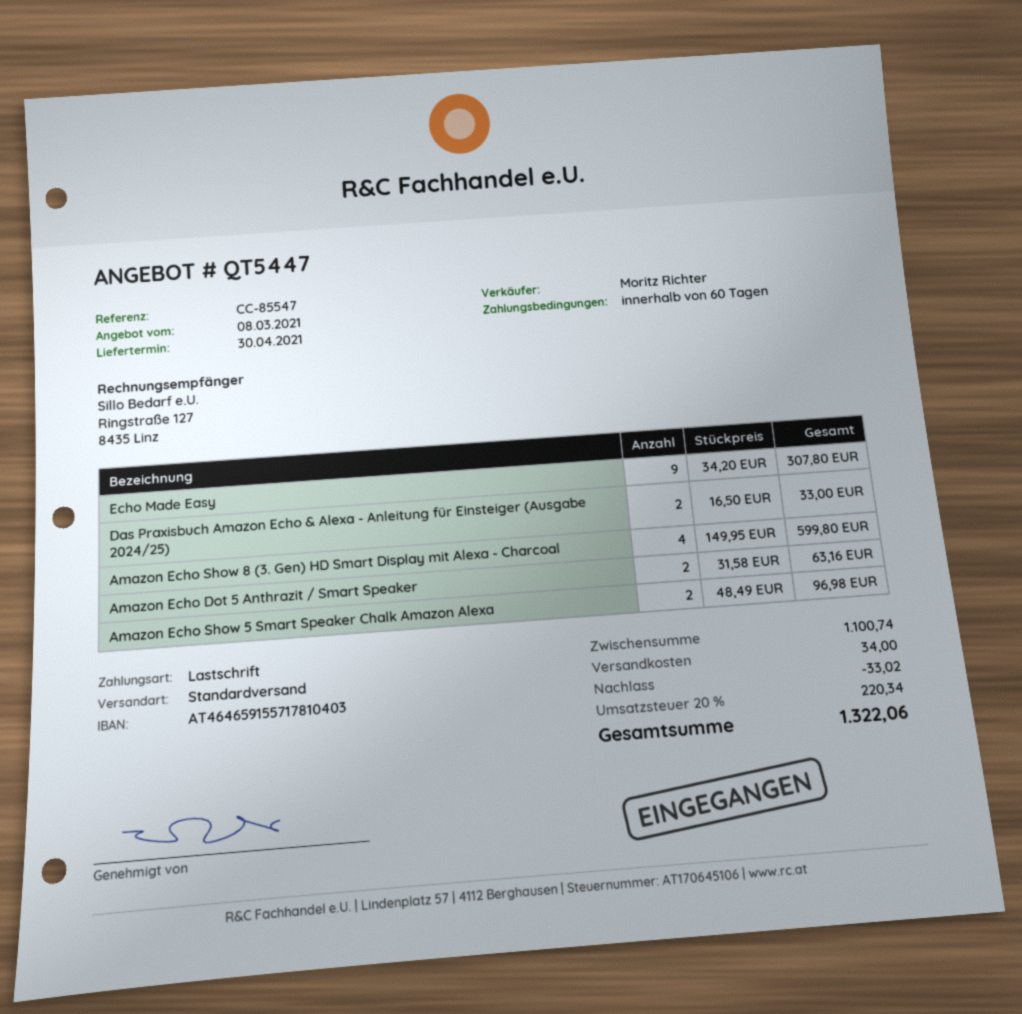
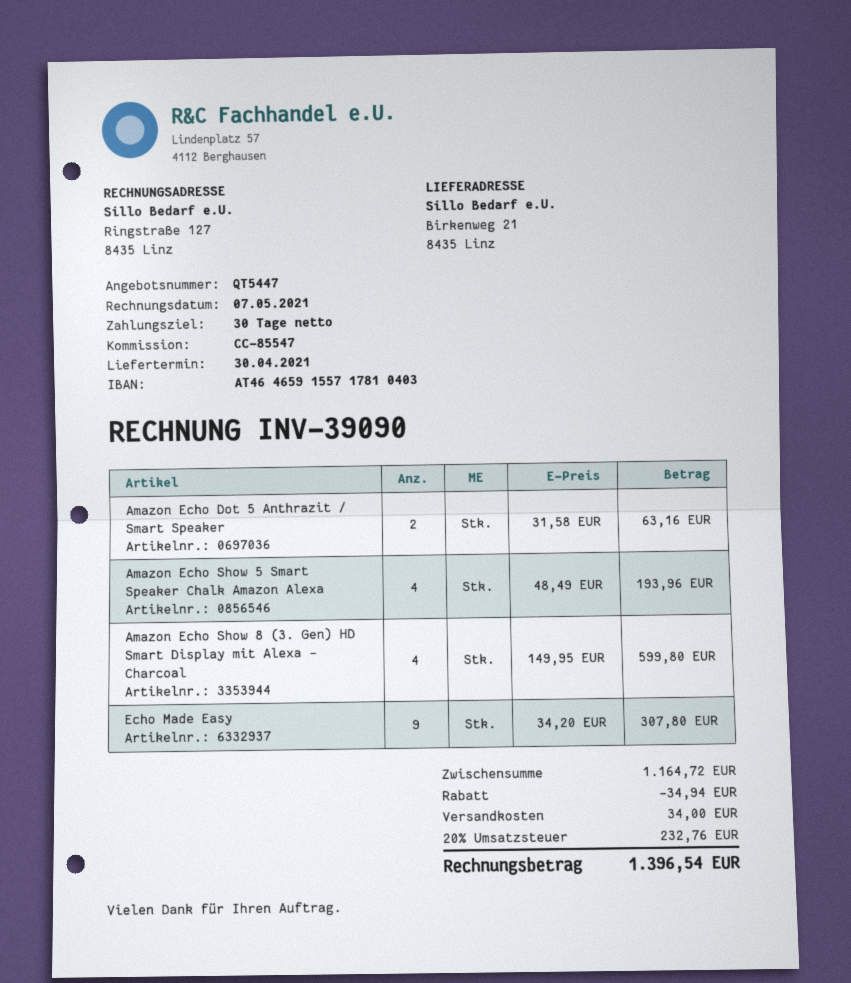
payment terms: 60 days -> 30 days
Das Praxisbuch Amazon Echo & Alexa - Anleitung für Einsteiger (Ausgabe 2024/25): 2 x 16.50 = 33.00 -> none
Amazon Echo Show 5 Smart Speaker Chalk Amazon Alexa: 2 x 48.49 = 96.98 -> 4 x 48.49 = 193.96
subtotal: 1100.74 -> 1164.72
discount: 33.02 -> 34.94
tax: 20% = 220.34 -> 20% = 232.76
total: 1322.06 -> 1396.54

